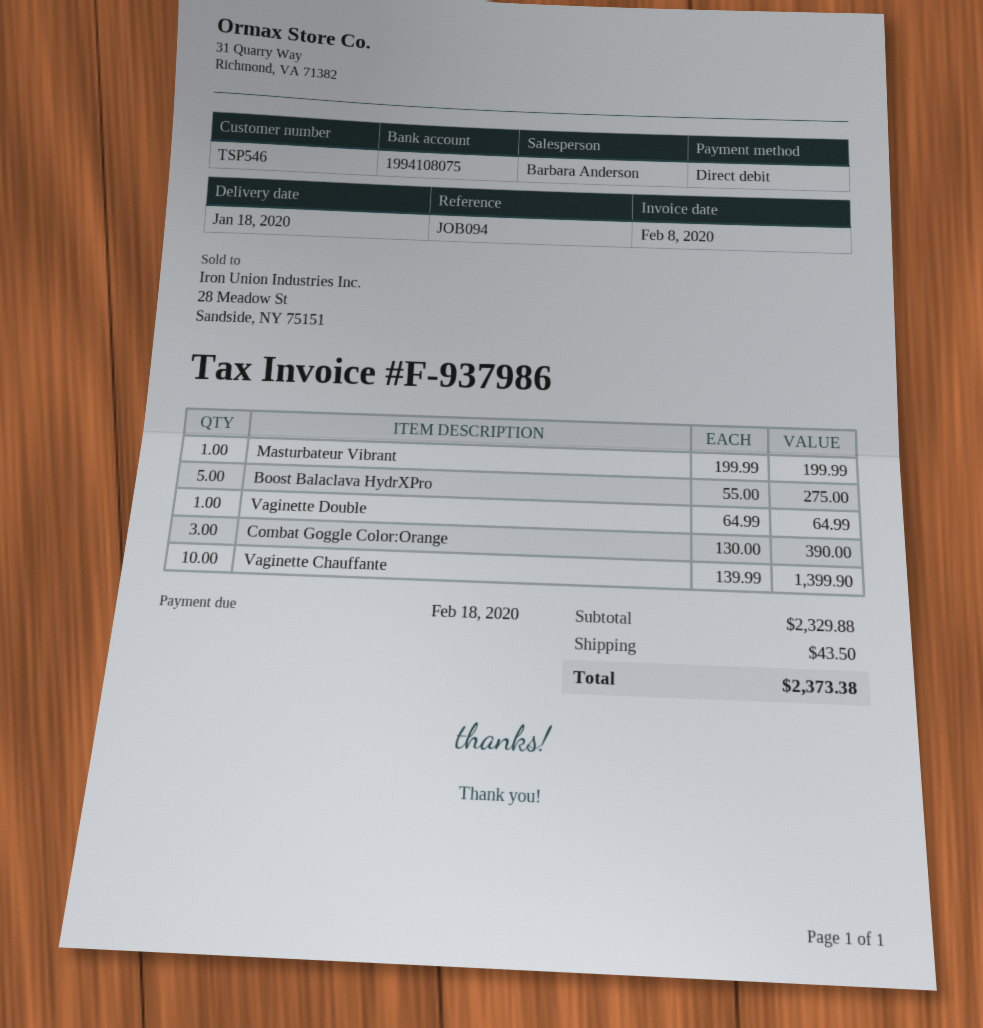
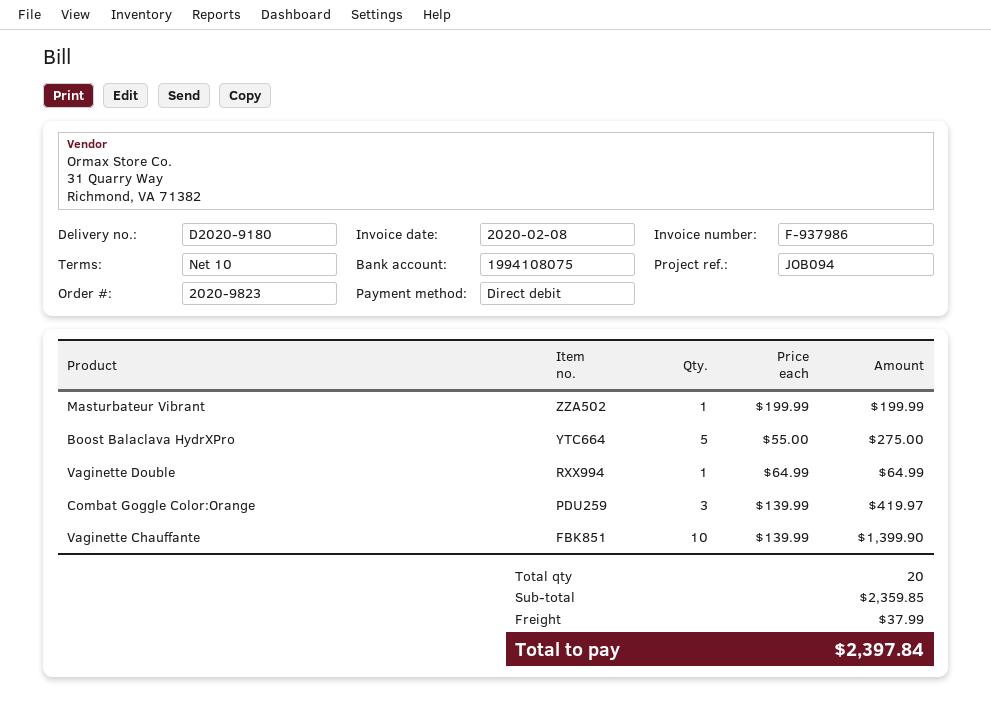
Combat Goggle Color:Orange: 3 x 130.00 = 390.00 -> 3 x 139.99 = 419.97
subtotal: 2329.88 -> 2359.85
shipping: 43.50 -> 37.99
total: 2373.38 -> 2397.84

